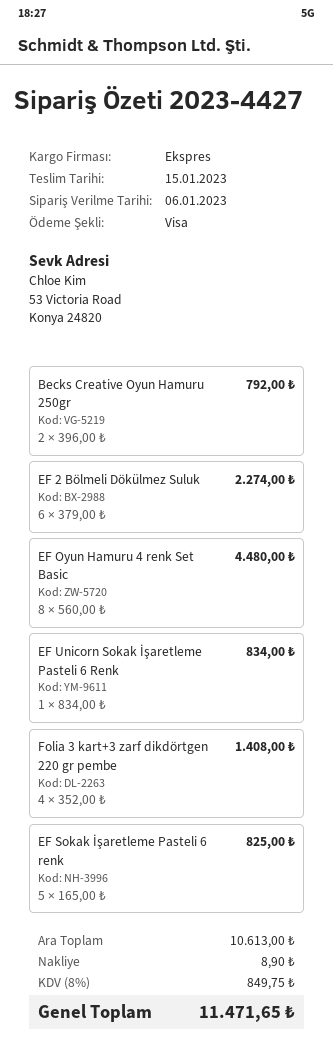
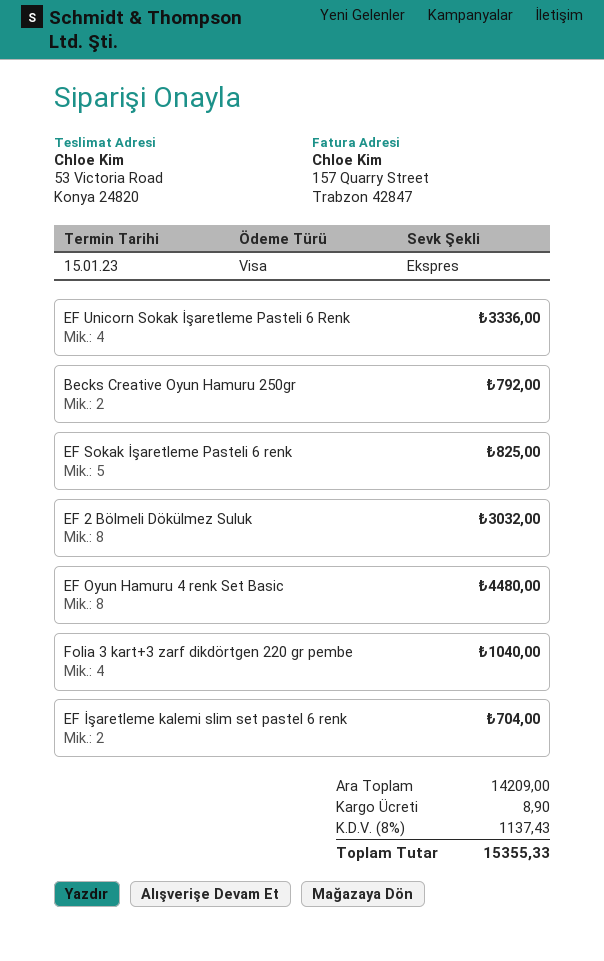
EF 2 Bölmeli Dökülmez Suluk: 6 for 2274.00 -> 8 for 3032.00
EF Unicorn Sokak İşaretleme Pasteli 6 Renk: 1 for 834.00 -> 4 for 3336.00
Folia 3 kart+3 zarf dikdörtgen 220 gr pembe: 4 for 1408.00 -> 4 for 1040.00
EF İşaretleme kalemi slim set pastel 6 renk: none -> 2 for 704.00
subtotal: 10613.00 -> 14209.00
tax: 8% = 849.75 -> 8% = 1137.43
total: 11471.65 -> 15355.33

